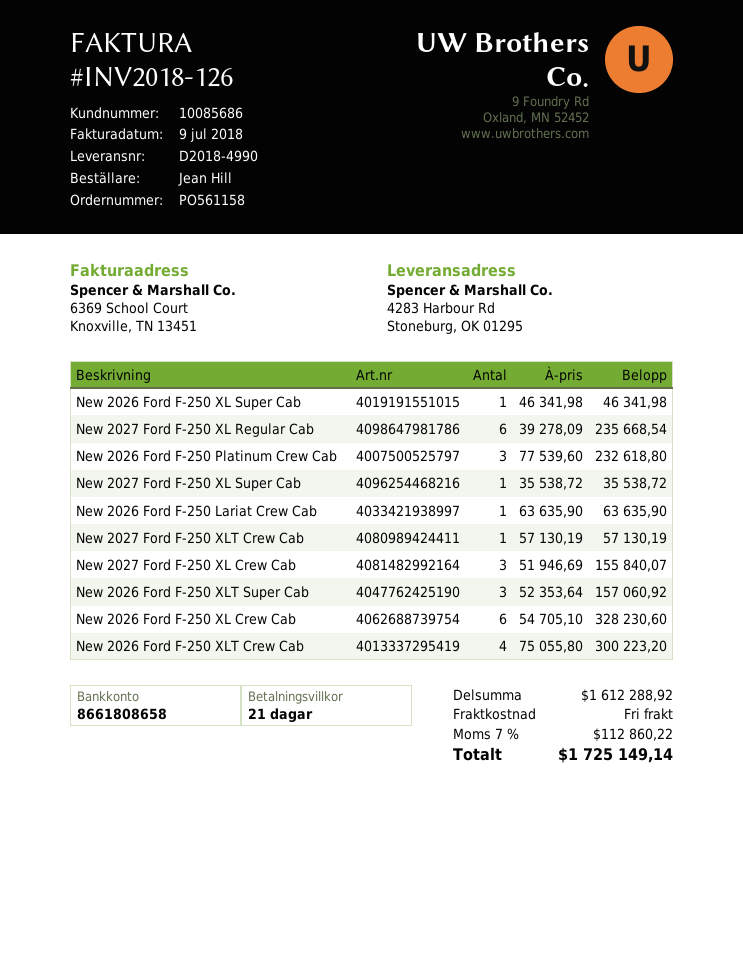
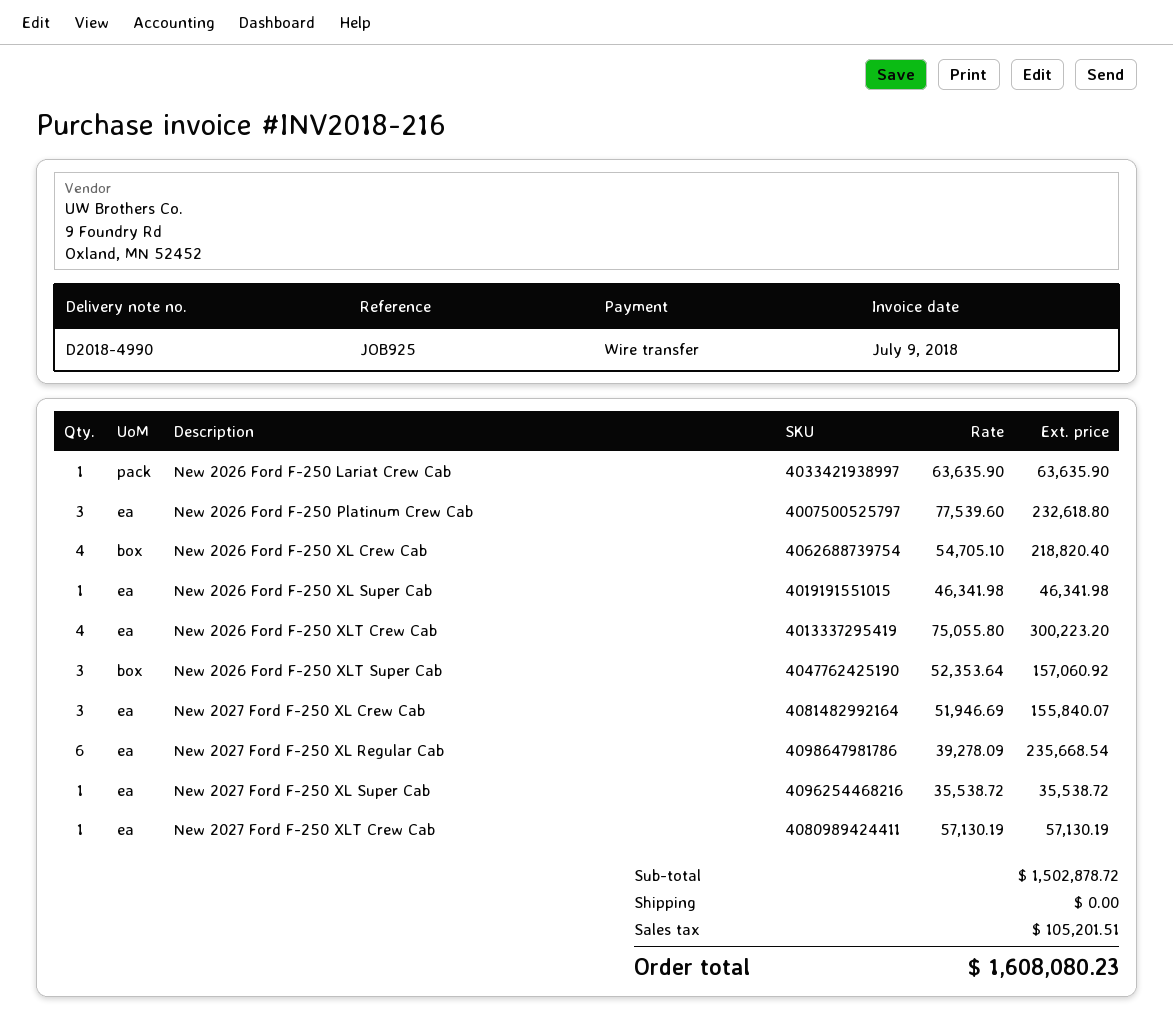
invoice number: INV2018-126 -> INV2018-216
New 2026 Ford F-250 XL Crew Cab: 6 x 54705.10 = 328230.60 -> 4 x 54705.10 = 218820.40
subtotal: 1612288.92 -> 1502878.72
tax: 112860.22 -> 105201.51
total: 1725149.14 -> 1608080.23

